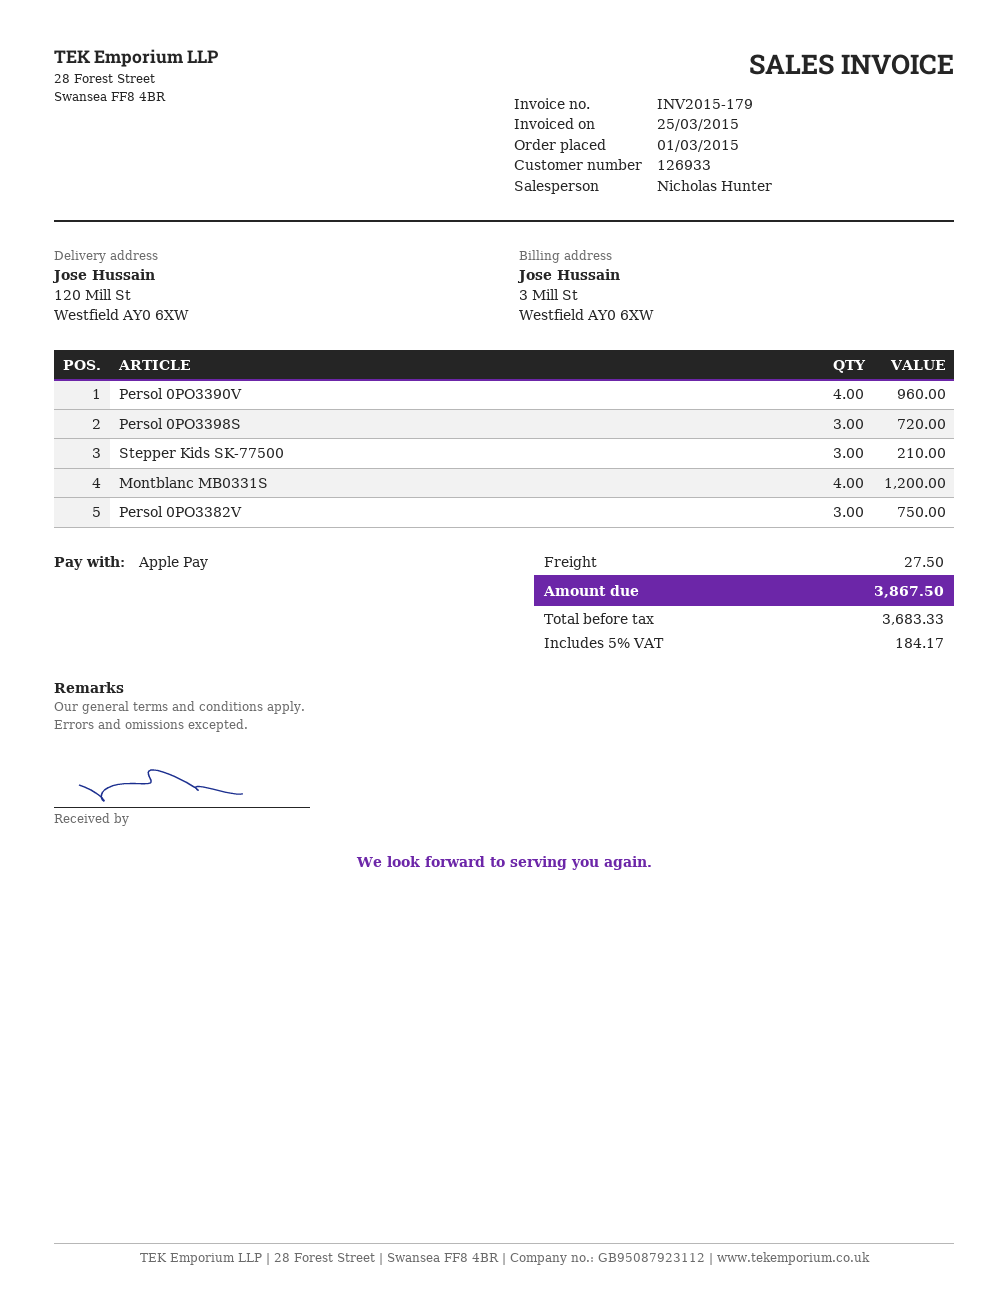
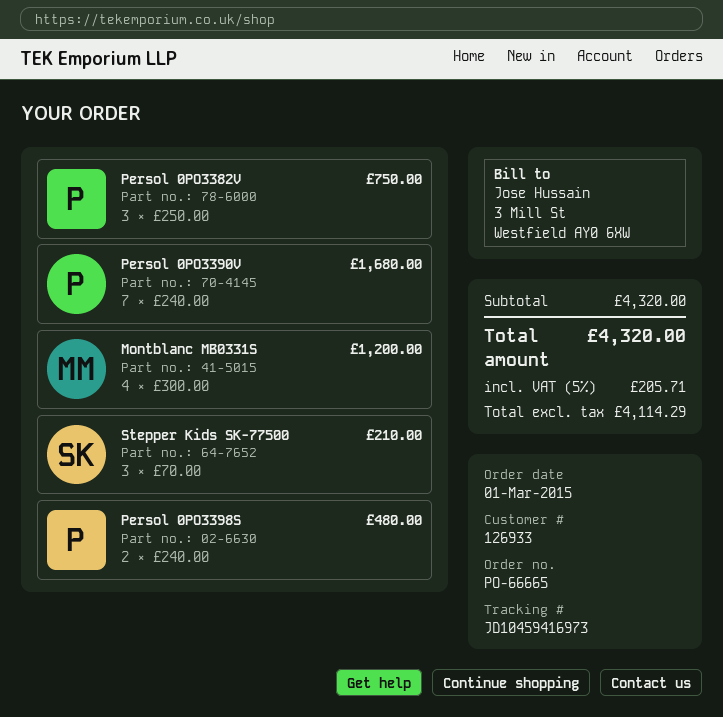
Persol 0PO3390V: 4 for 960.00 -> 7 for 1680.00
Persol 0PO3398S: 3 for 720.00 -> 2 for 480.00
shipping: 27.50 -> none
net: 3683.33 -> 4114.29
tax: 5% = 184.17 -> 5% = 205.71
total: 3867.50 -> 4320.00

